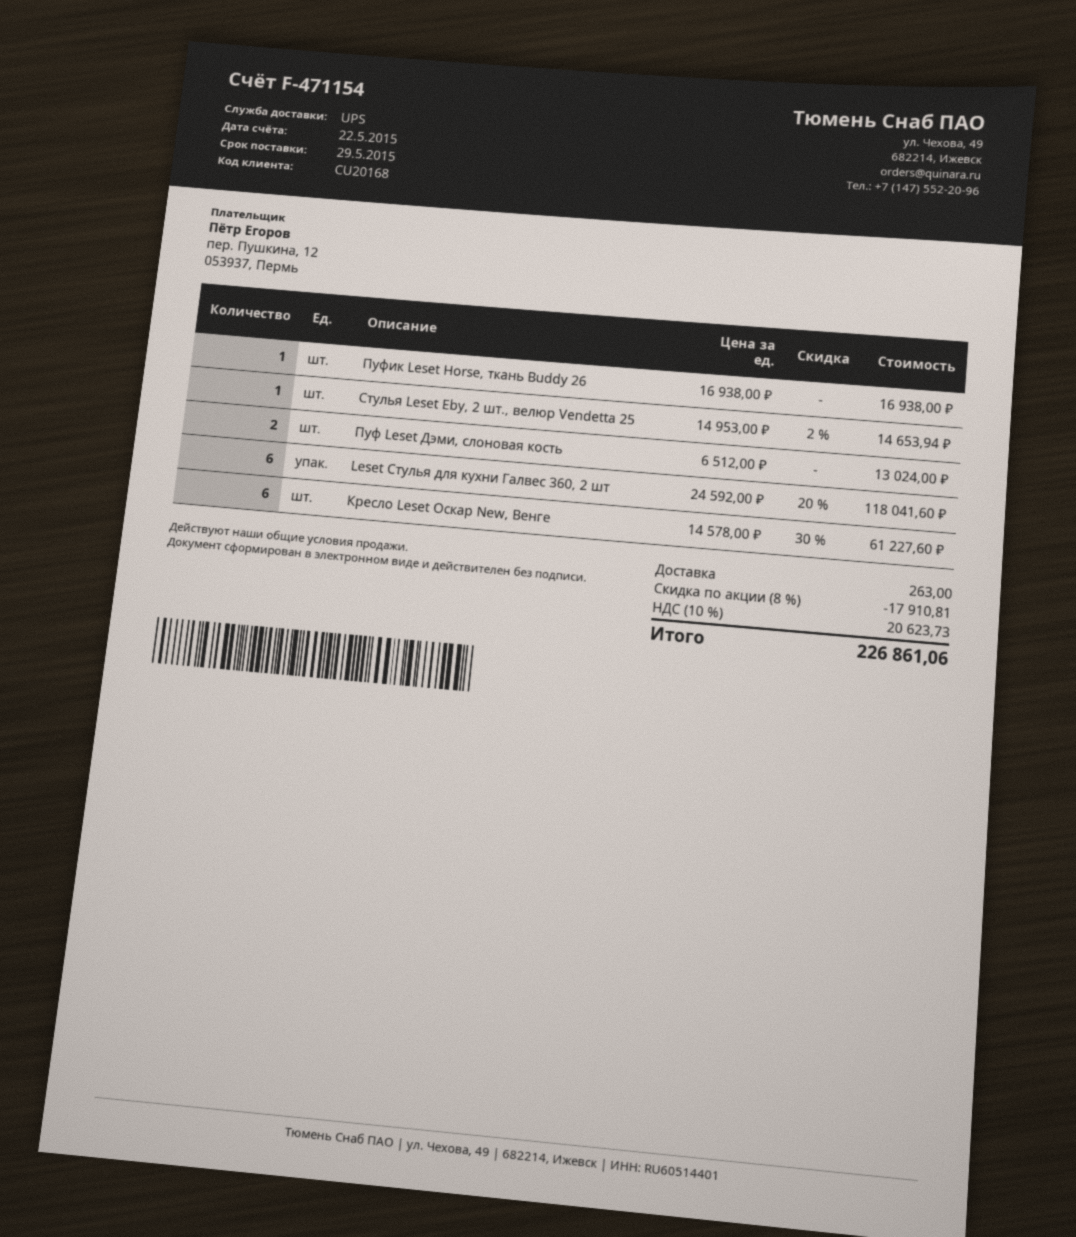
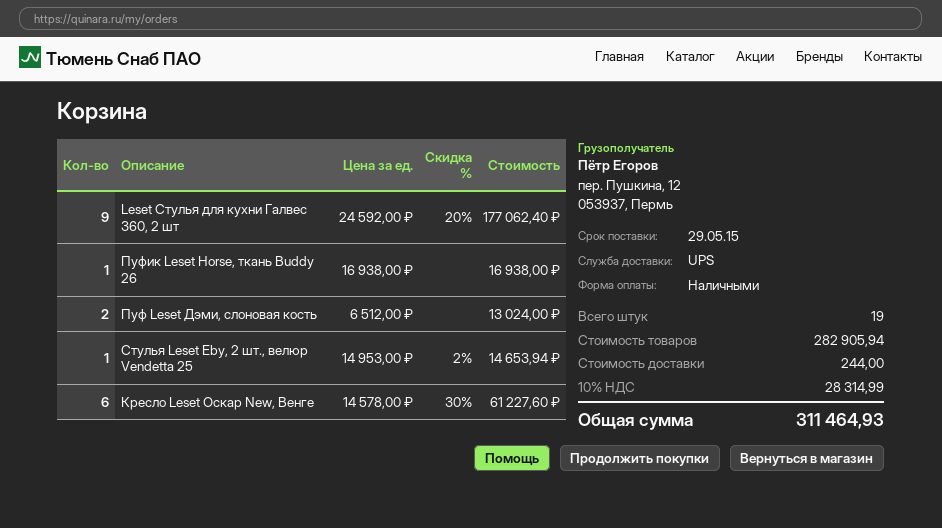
Leset Стулья для кухни Галвес 360, 2 шт: 6 x 24592.00 - 20% = 118041.60 -> 9 x 24592.00 - 20% = 177062.40
discount: 8% = 17910.81 -> none
shipping: 263.00 -> 244.00
tax: 10% = 20623.73 -> 10% = 28314.99
total: 226861.06 -> 311464.93

